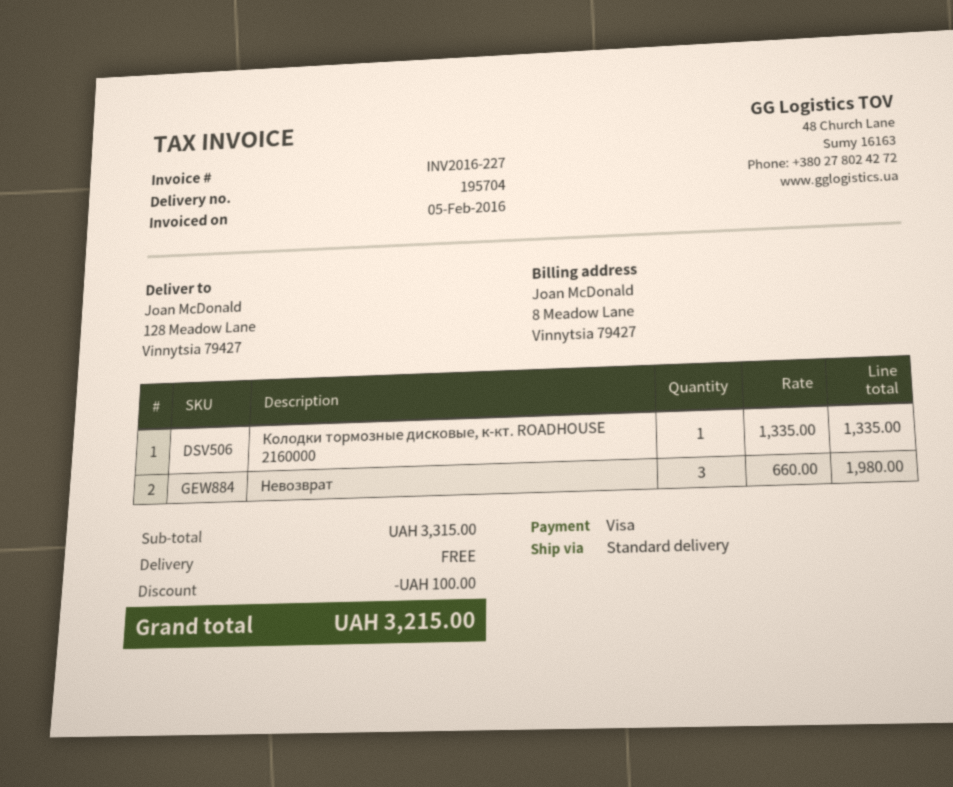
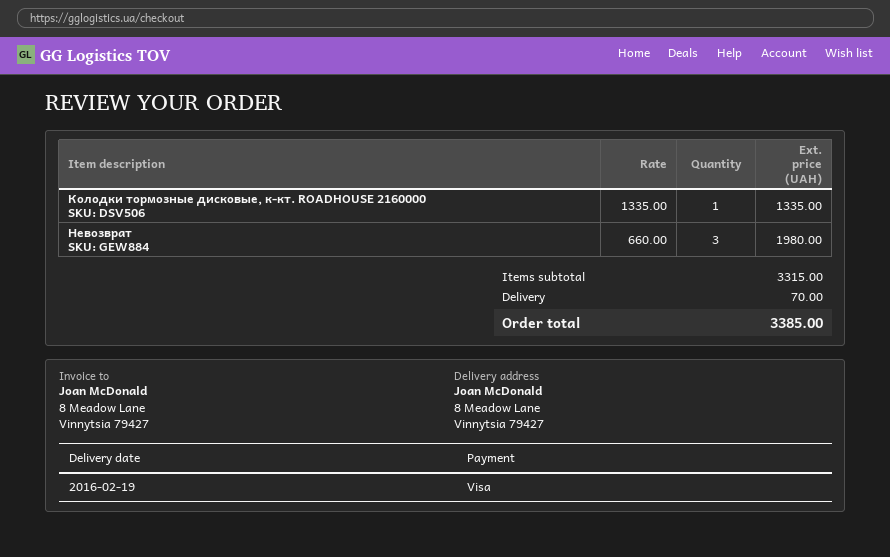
ship to: 128 Meadow Lane, Vinnytsia 79427 -> 8 Meadow Lane, Vinnytsia 79427
discount: 100.00 -> none
shipping: 0.00 -> 70.00
total: 3215.00 -> 3385.00

